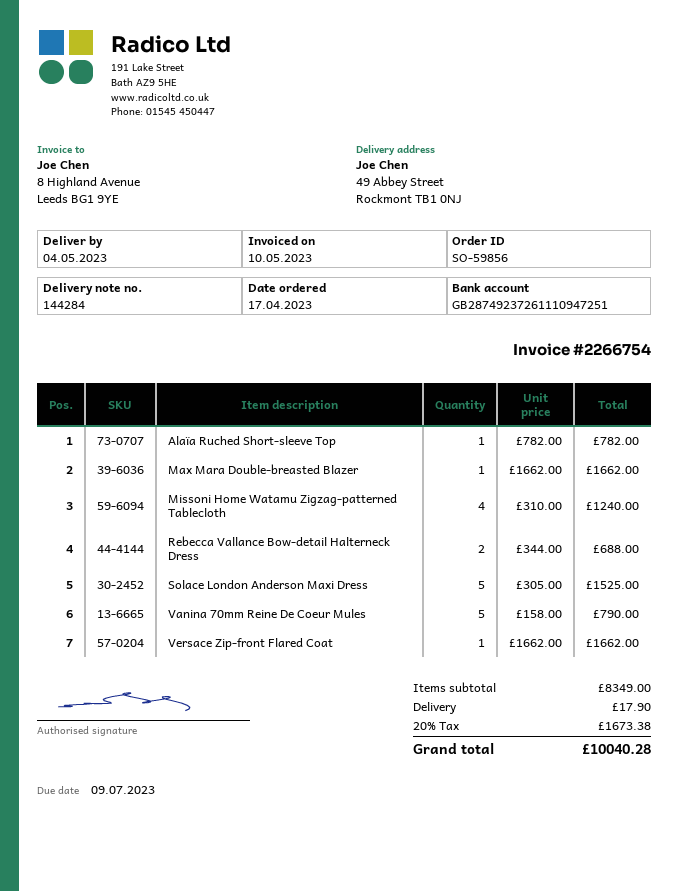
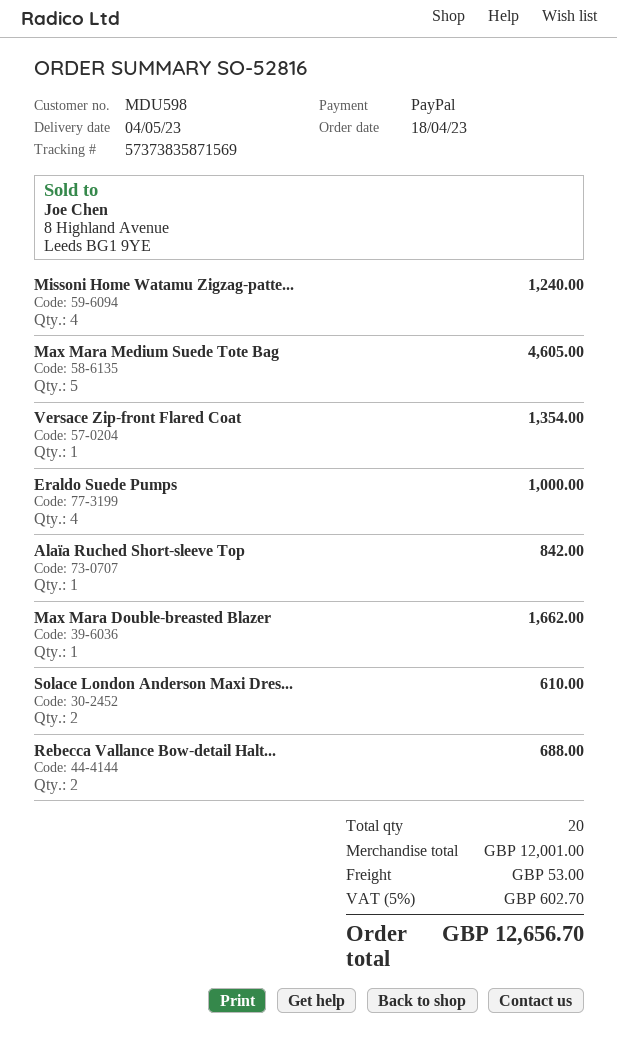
order number: SO-59856 -> SO-52816
order date: 2023-04-17 -> 2023-04-18
Alaïa Ruched Short-sleeve Top: 1 for 782.00 -> 1 for 842.00
Solace London Anderson Maxi Dress: 5 for 1525.00 -> 2 for 610.00
Vanina 70mm Reine De Coeur Mules: 5 for 790.00 -> none
Versace Zip-front Flared Coat: 1 for 1662.00 -> 1 for 1354.00
Max Mara Medium Suede Tote Bag: none -> 5 for 4605.00
Eraldo Suede Pumps: none -> 4 for 1000.00
subtotal: 8349.00 -> 12001.00
shipping: 17.90 -> 53.00
tax: 20% = 1673.38 -> 5% = 602.70
total: 10040.28 -> 12656.70

